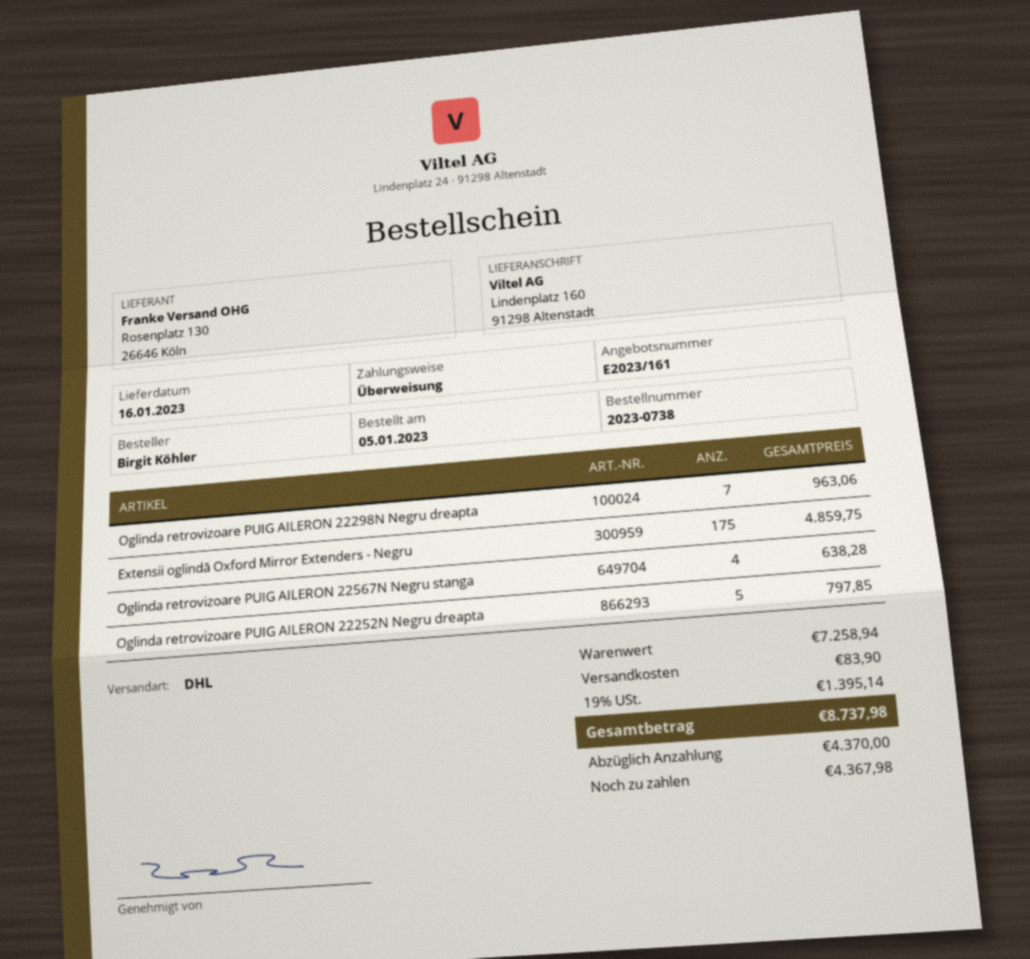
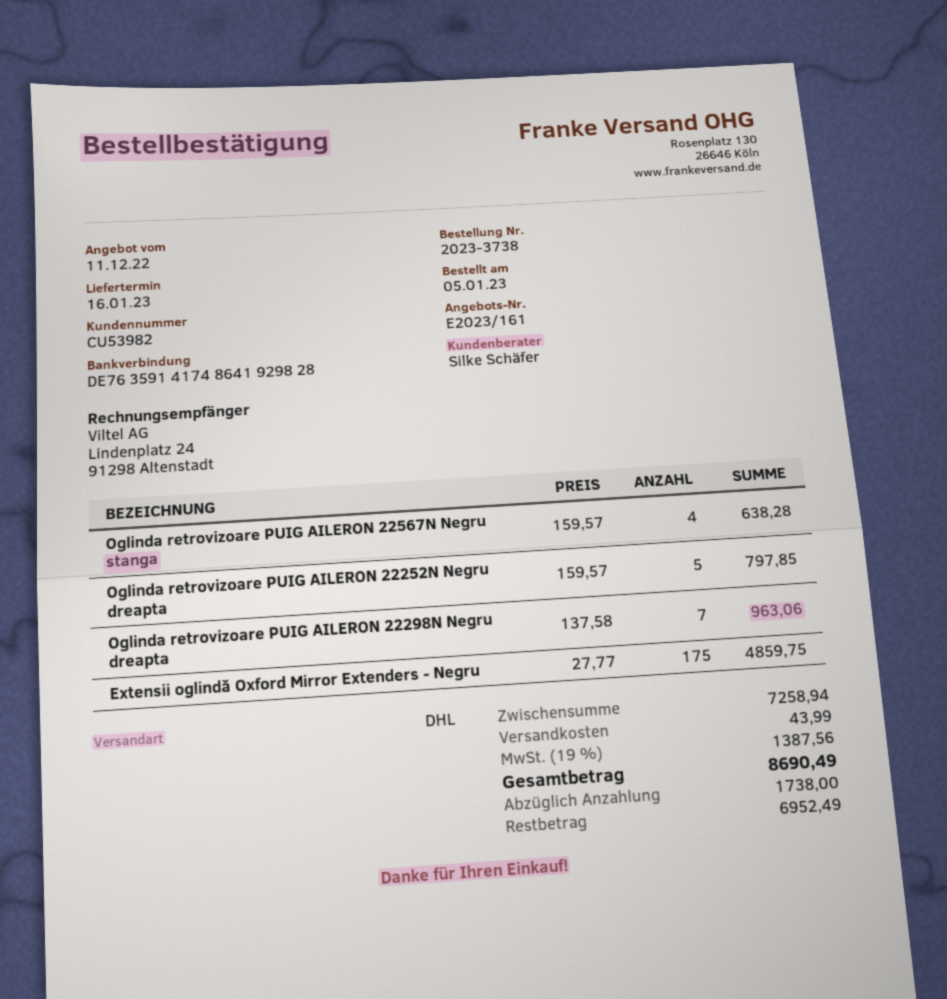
order number: 2023-0738 -> 2023-3738
shipping: 83.90 -> 43.99
tax: 19% = 1395.14 -> 19% = 1387.56
total: 8737.98 -> 8690.49
deposit: 4370.00 -> 1738.00
balance: 4367.98 -> 6952.49

